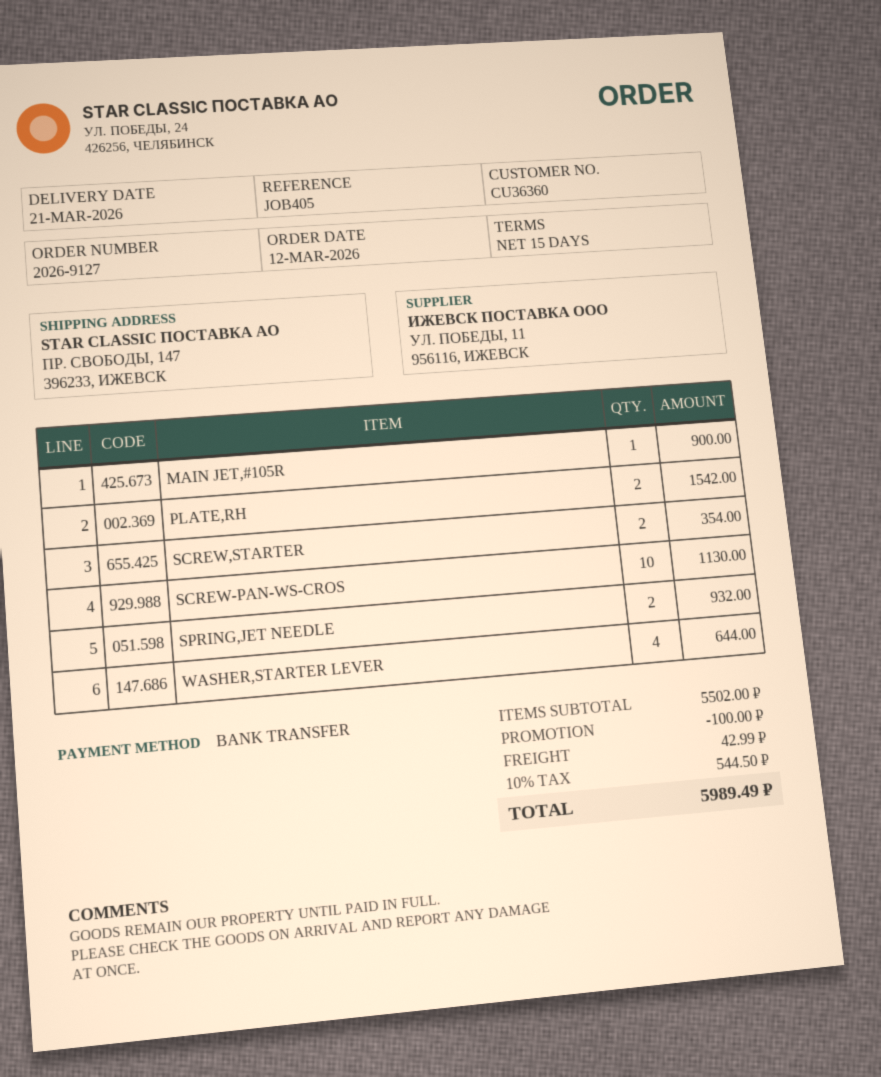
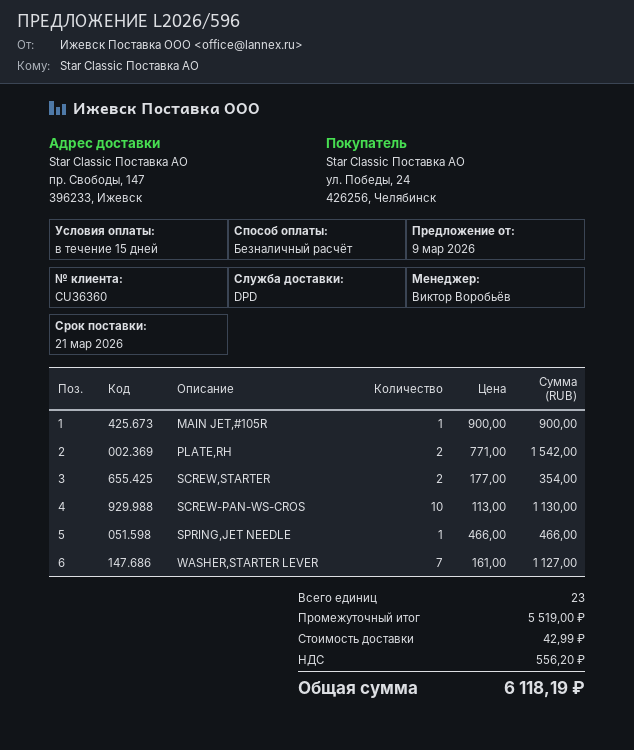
SPRING,JET NEEDLE: 2 for 932.00 -> 1 for 466.00
WASHER,STARTER LEVER: 4 for 644.00 -> 7 for 1127.00
subtotal: 5502.00 -> 5519.00
discount: 100.00 -> none
tax: 544.50 -> 556.20
total: 5989.49 -> 6118.19

